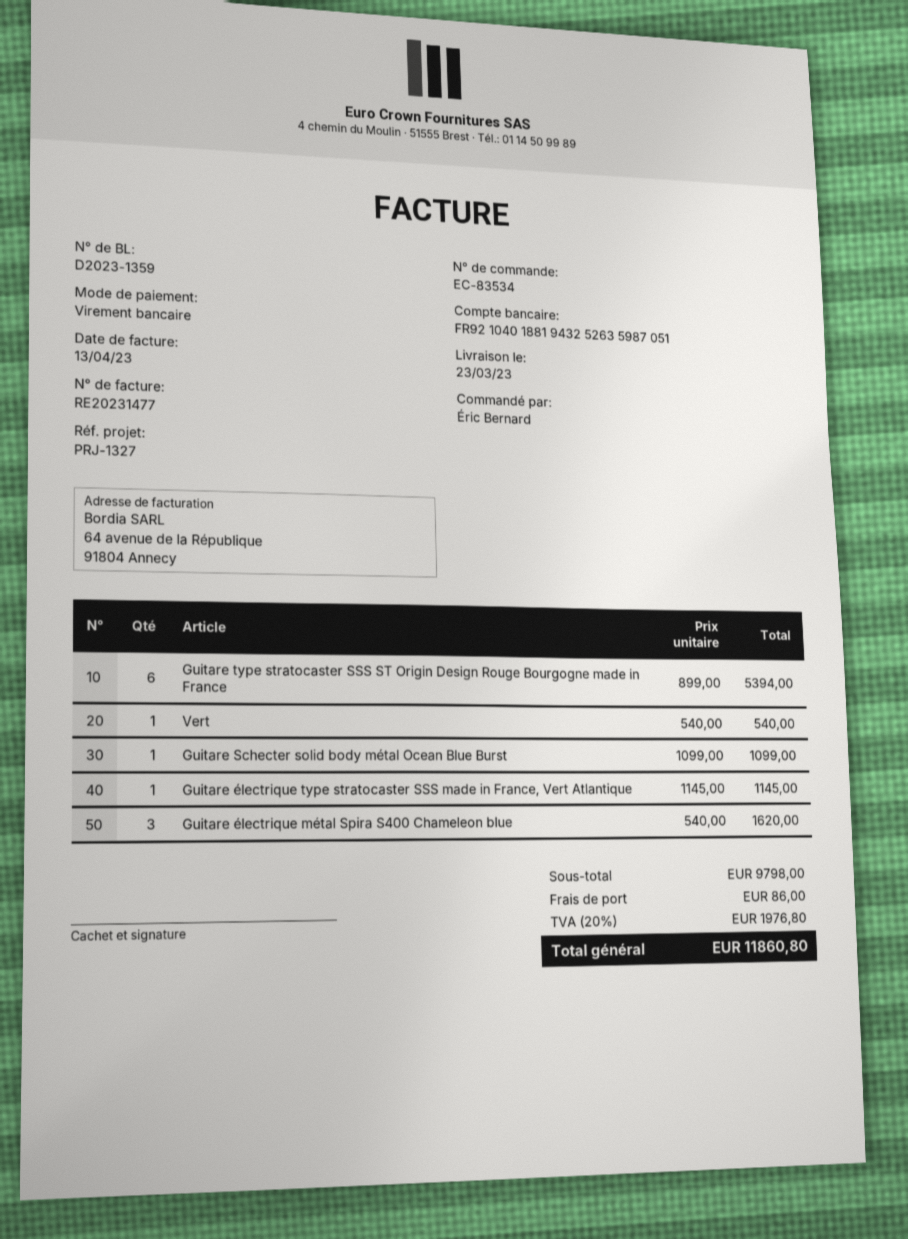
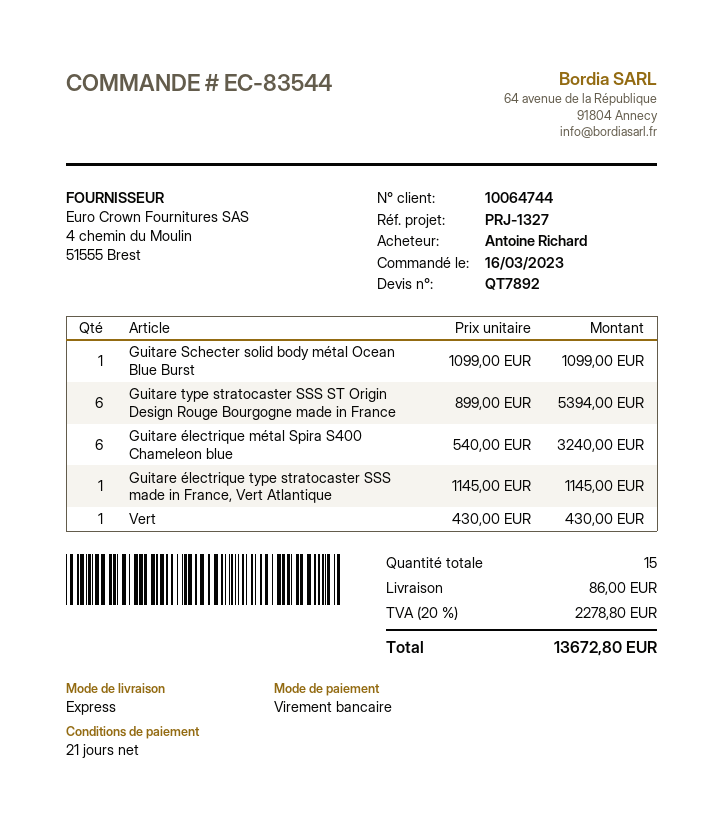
order number: EC-83534 -> EC-83544
ordered by: Éric Bernard -> Antoine Richard
Vert: 1 x 540.00 = 540.00 -> 1 x 430.00 = 430.00
Guitare électrique métal Spira S400 Chameleon blue: 3 x 540.00 = 1620.00 -> 6 x 540.00 = 3240.00
tax: 20% = 1976.80 -> 20% = 2278.80
total: 11860.80 -> 13672.80

